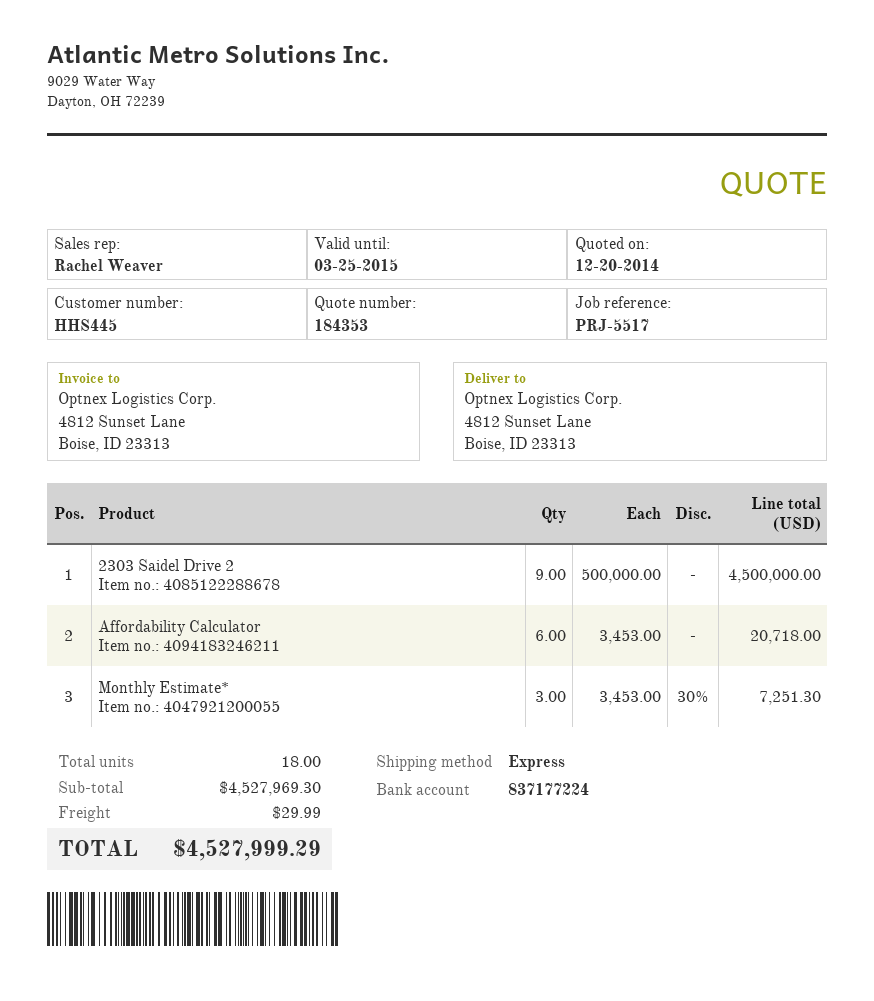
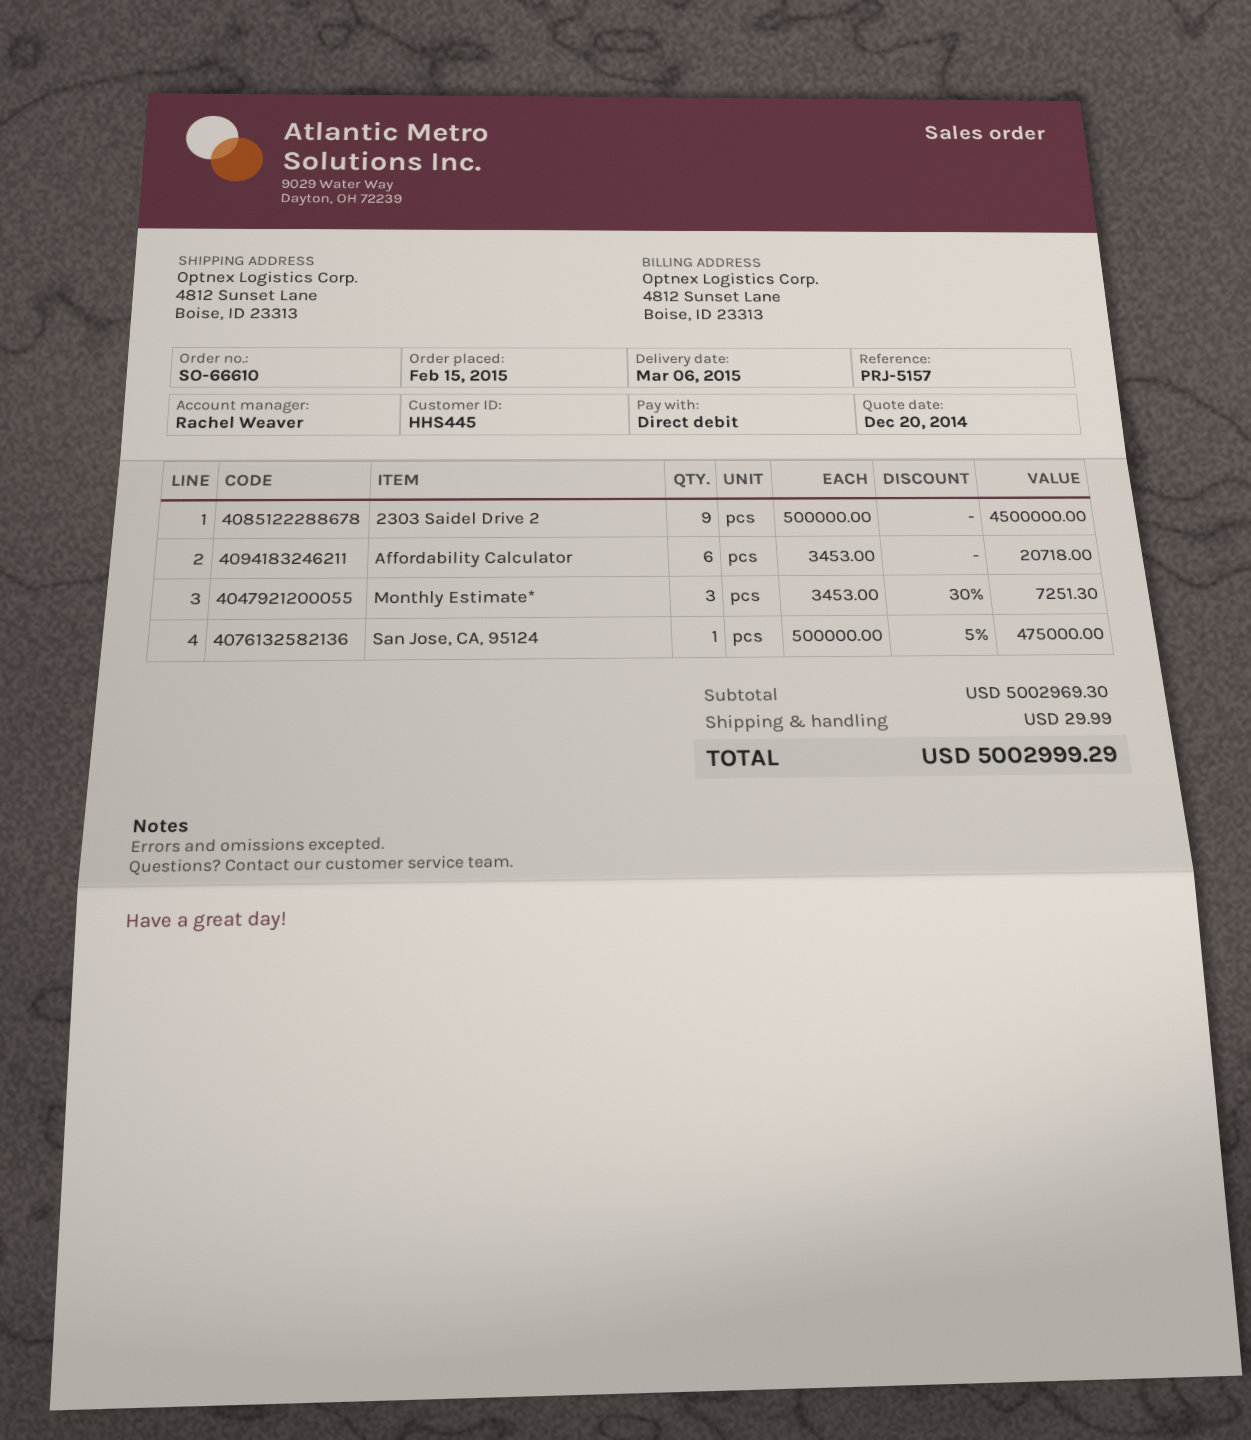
reference: PRJ-5517 -> PRJ-5157
San Jose, CA, 95124: none -> 1 x 500000.00 - 5% = 475000.00
subtotal: 4527969.30 -> 5002969.30
total: 4527999.29 -> 5002999.29

